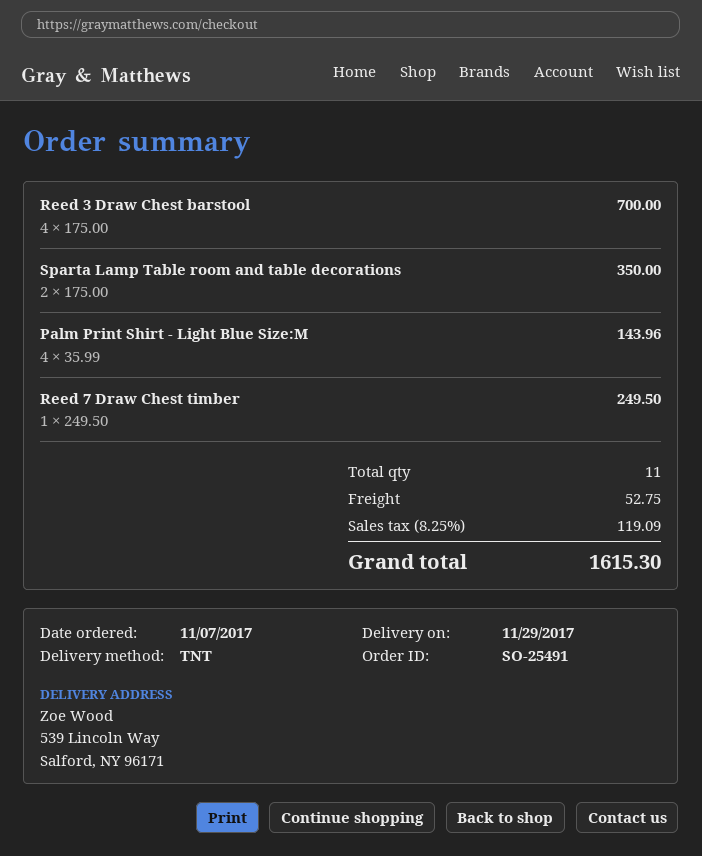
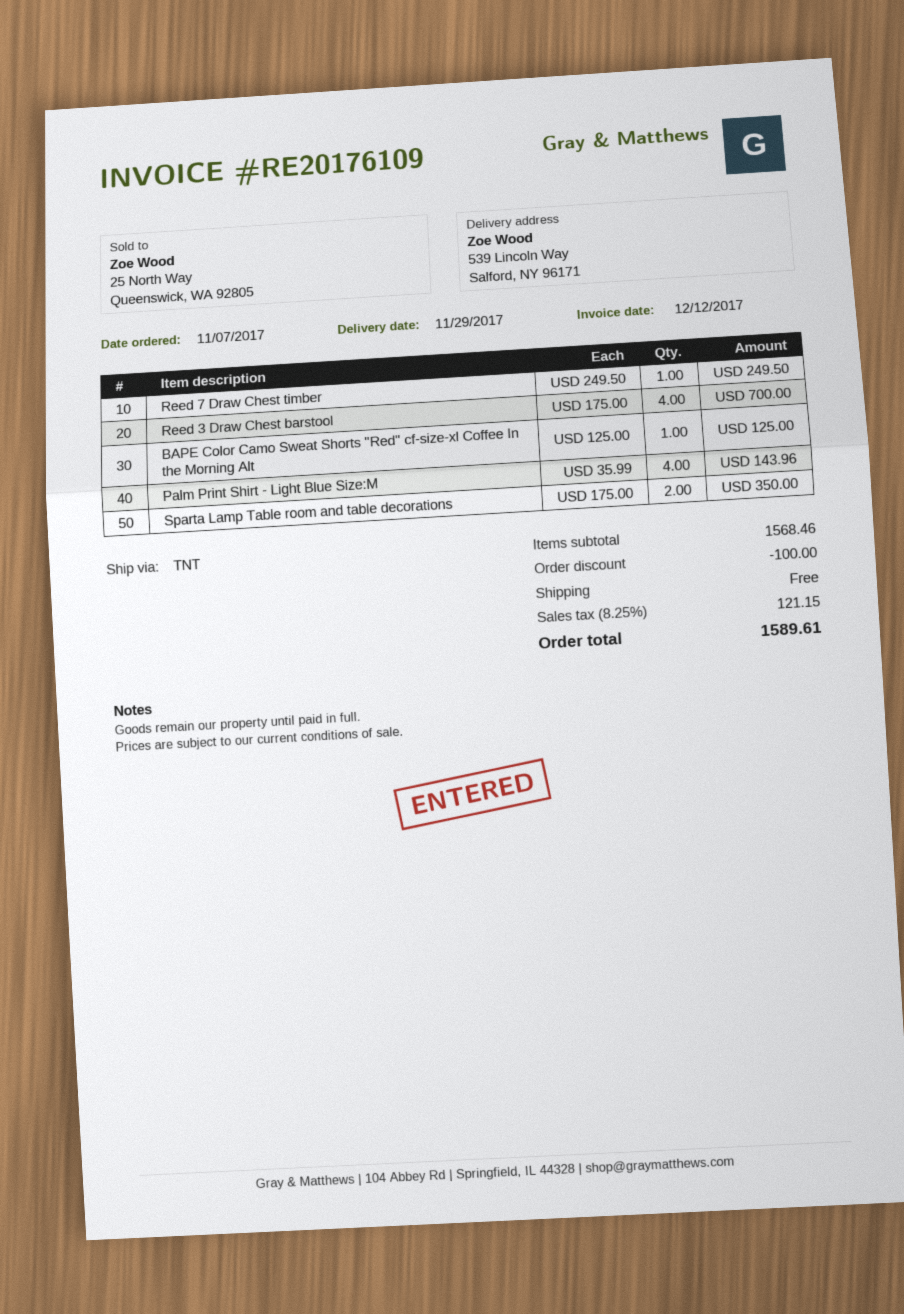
BAPE Color Camo Sweat Shorts "Red" cf-size-xl Coffee In the Morning Alt: none -> 1 x 125.00 = 125.00
discount: none -> 100.00
shipping: 52.75 -> 0.00
tax: 8.25% = 119.09 -> 8.25% = 121.15
total: 1615.30 -> 1589.61

